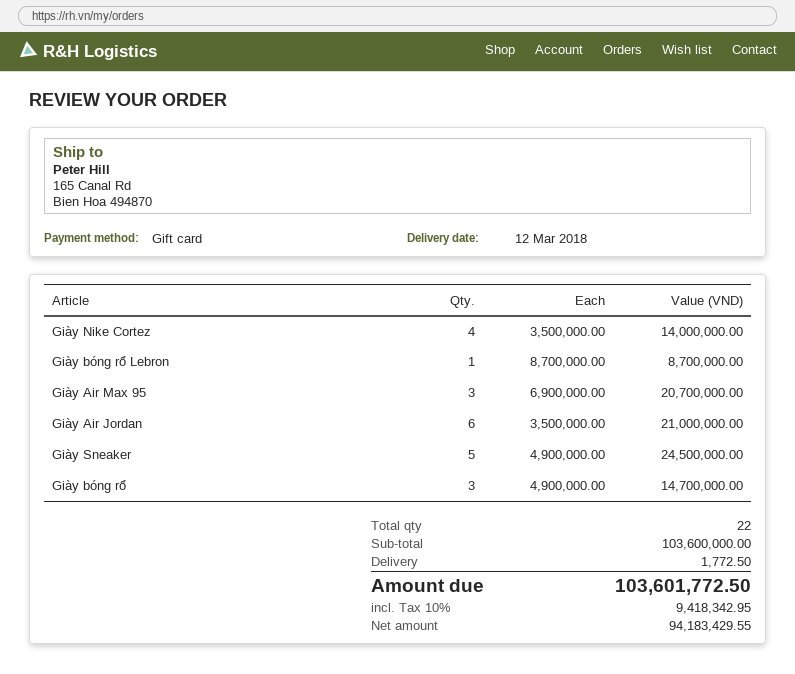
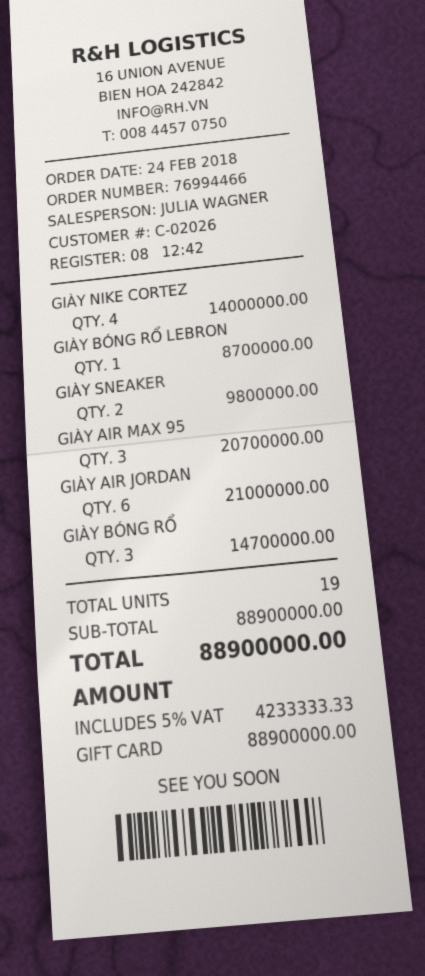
Giày Sneaker: 5 for 24500000.00 -> 2 for 9800000.00
total quantity: 22 -> 19
subtotal: 103600000.00 -> 88900000.00
shipping: 1772.50 -> none
tax: 10% = 9418342.95 -> 5% = 4233333.33
total: 103601772.50 -> 88900000.00

